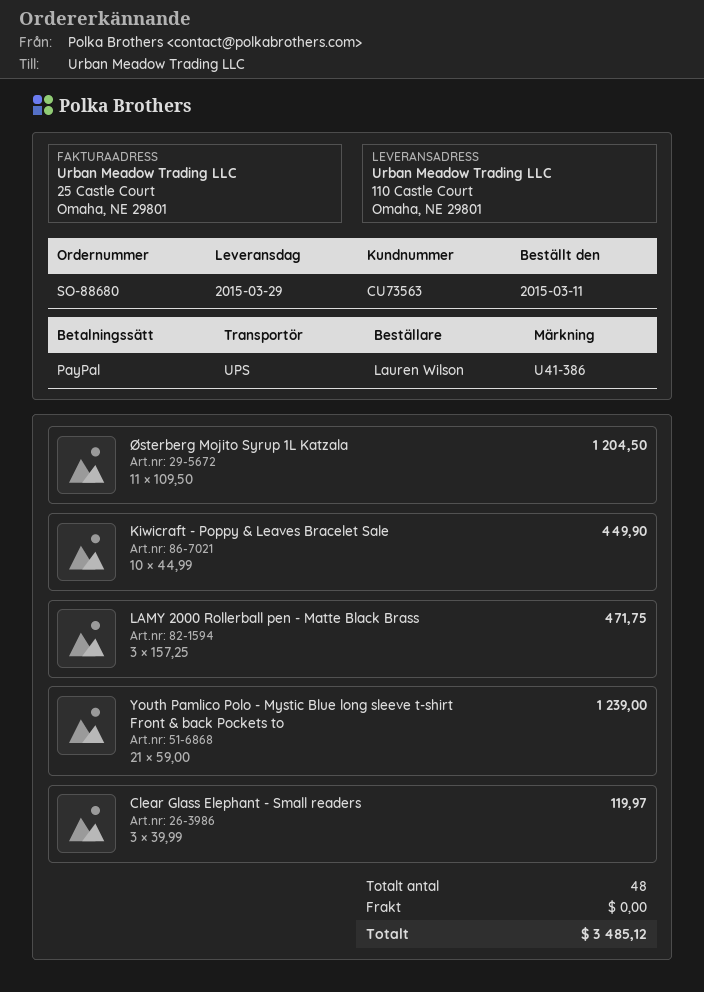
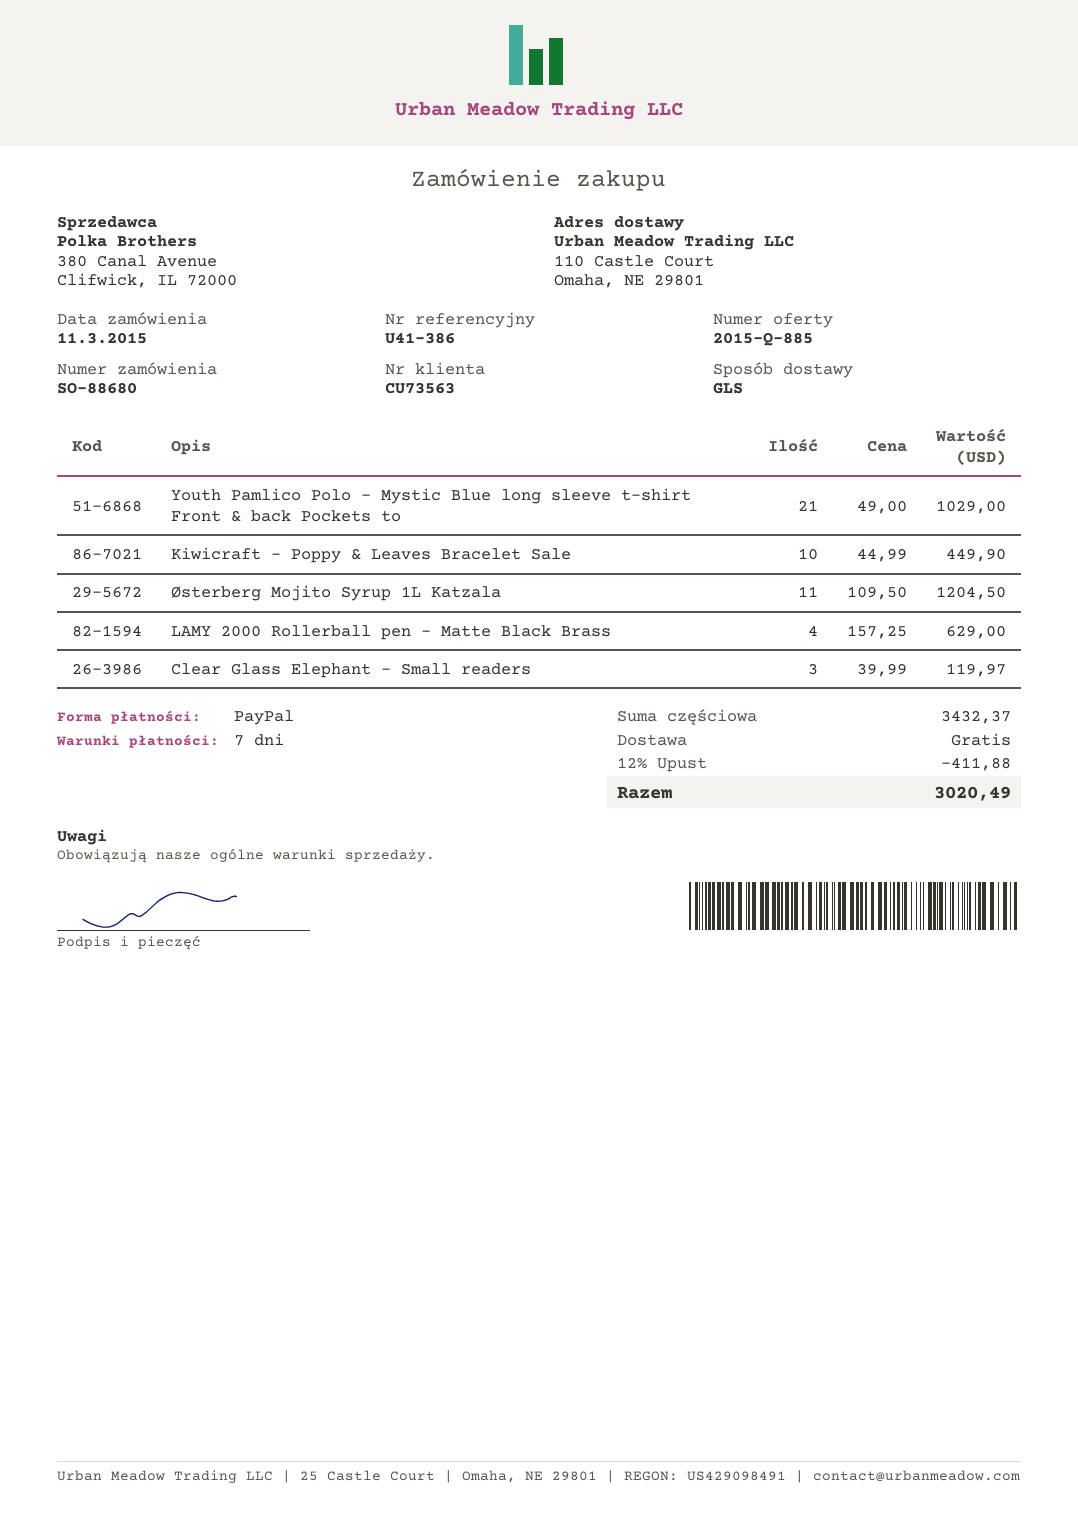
shipping method: UPS -> GLS
LAMY 2000 Rollerball pen - Matte Black Brass: 3 x 157.25 = 471.75 -> 4 x 157.25 = 629.00
Youth Pamlico Polo - Mystic Blue long sleeve t-shirt Front & back Pockets to: 21 x 59.00 = 1239.00 -> 21 x 49.00 = 1029.00
discount: none -> 12% = 411.88
total: 3485.12 -> 3020.49

